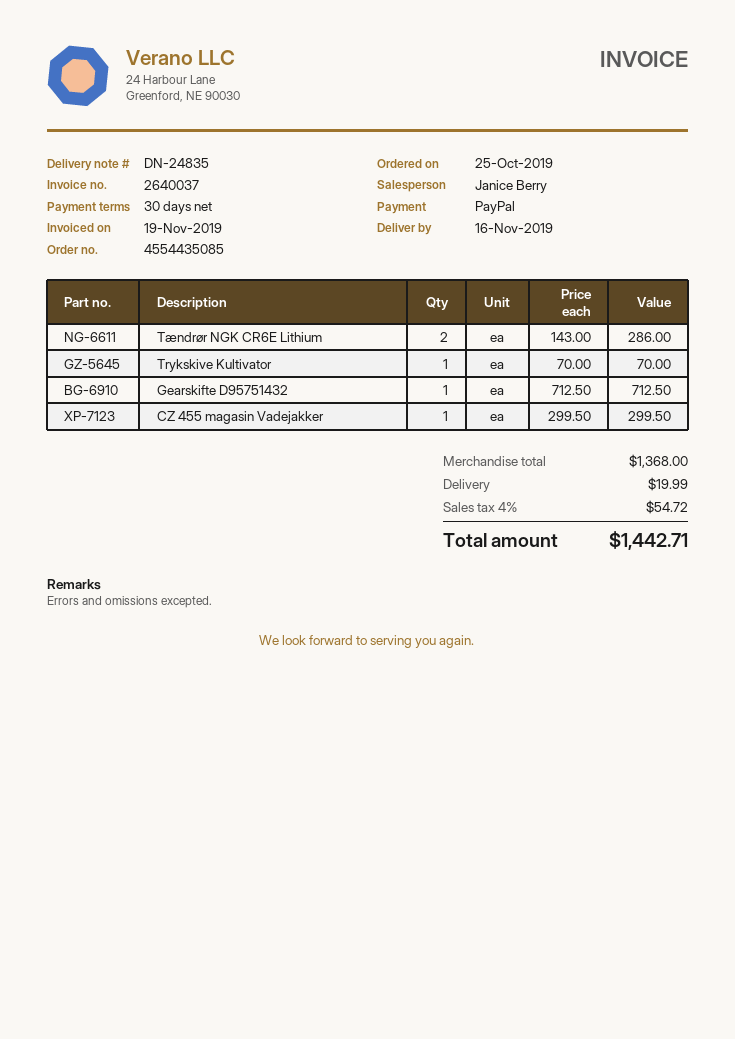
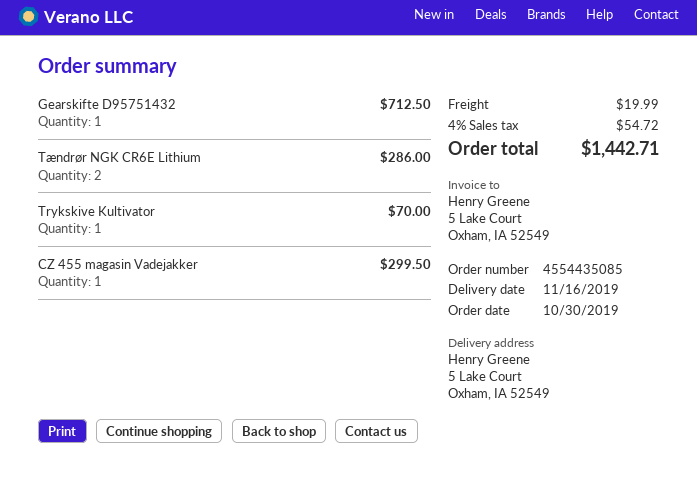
order date: 2019-10-25 -> 2019-10-30

